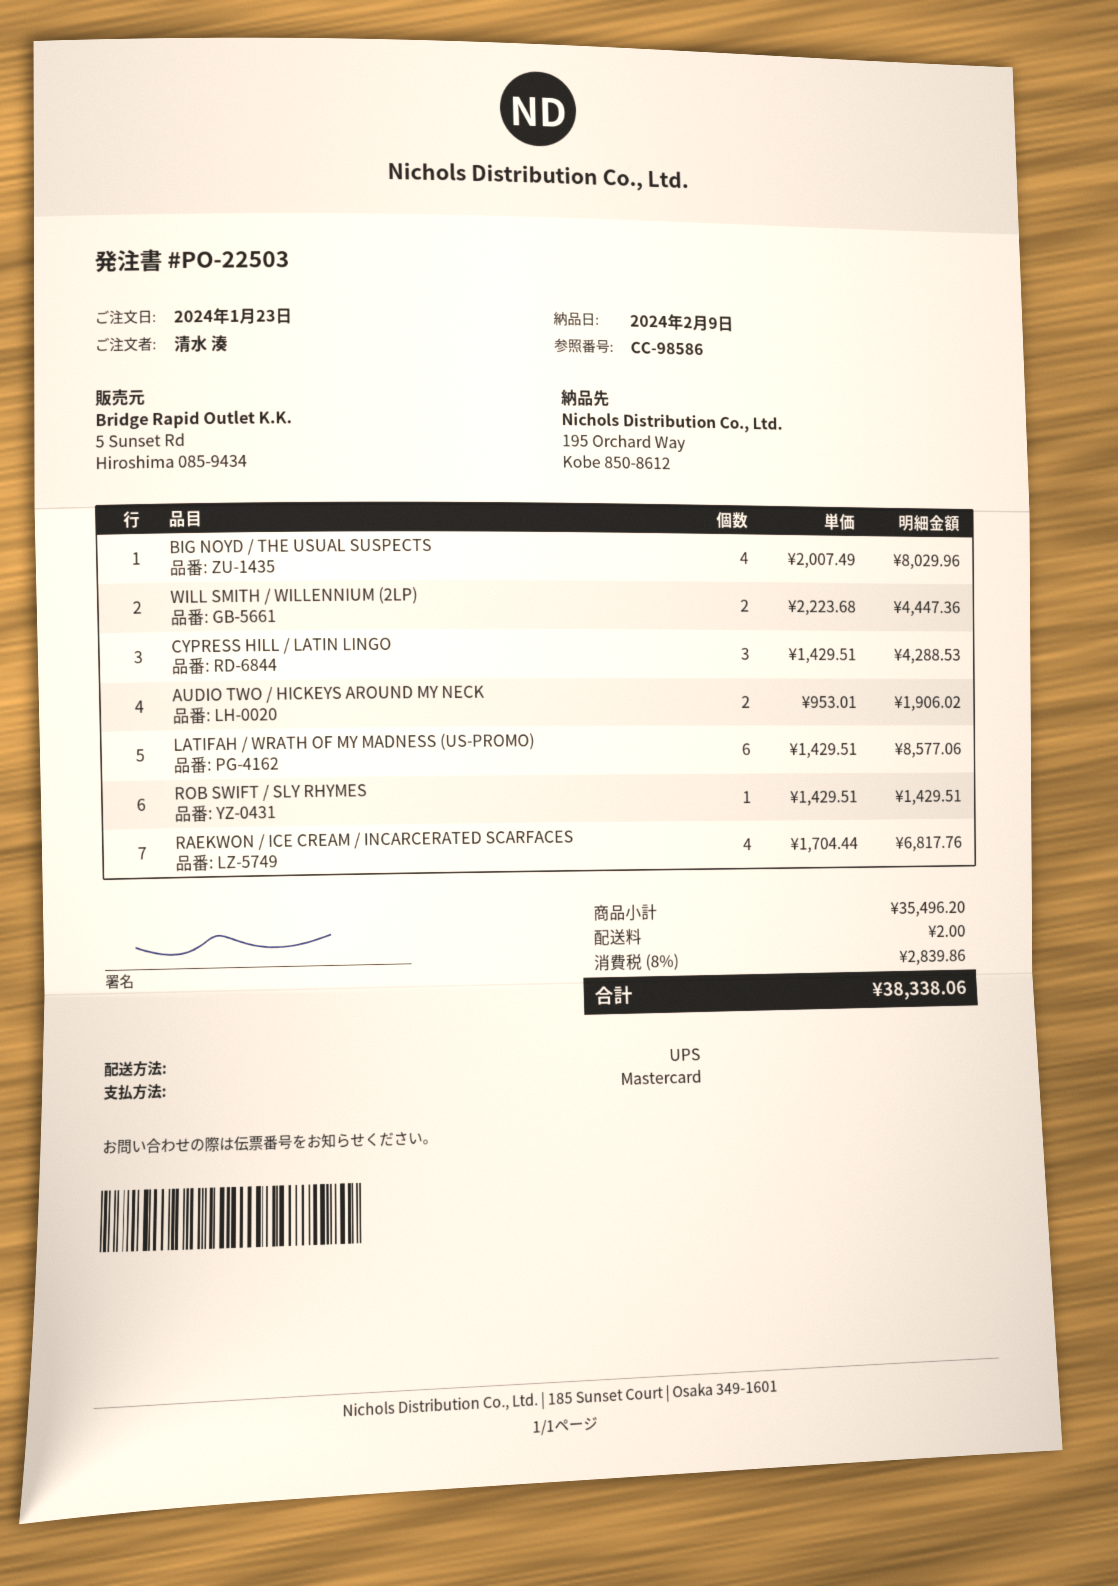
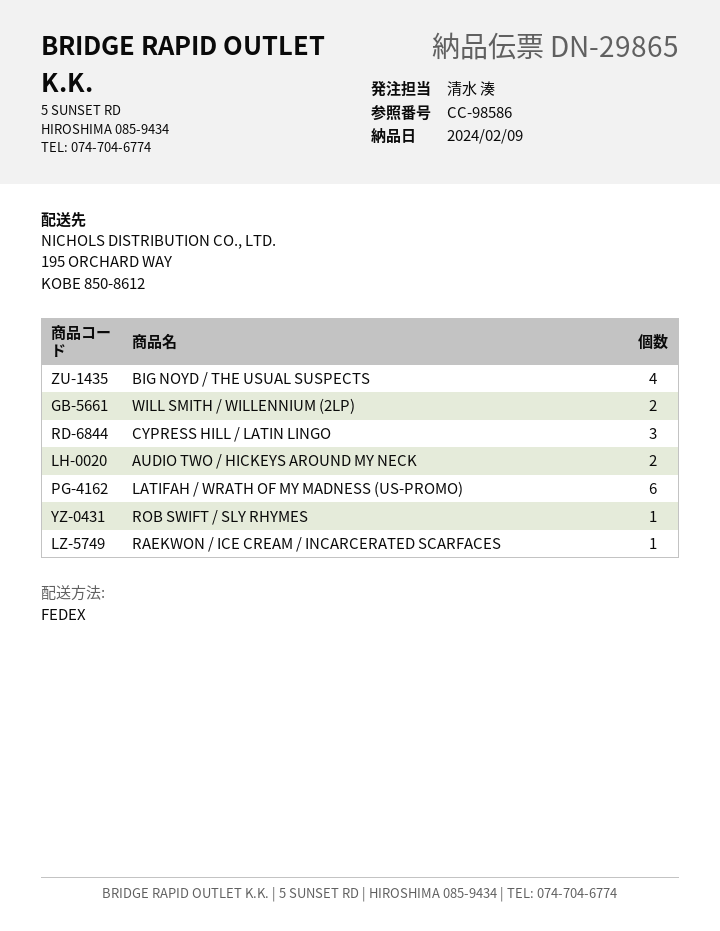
shipping method: UPS -> FedEx
RAEKWON / ICE CREAM / INCARCERATED SCARFACES: 4 -> 1

